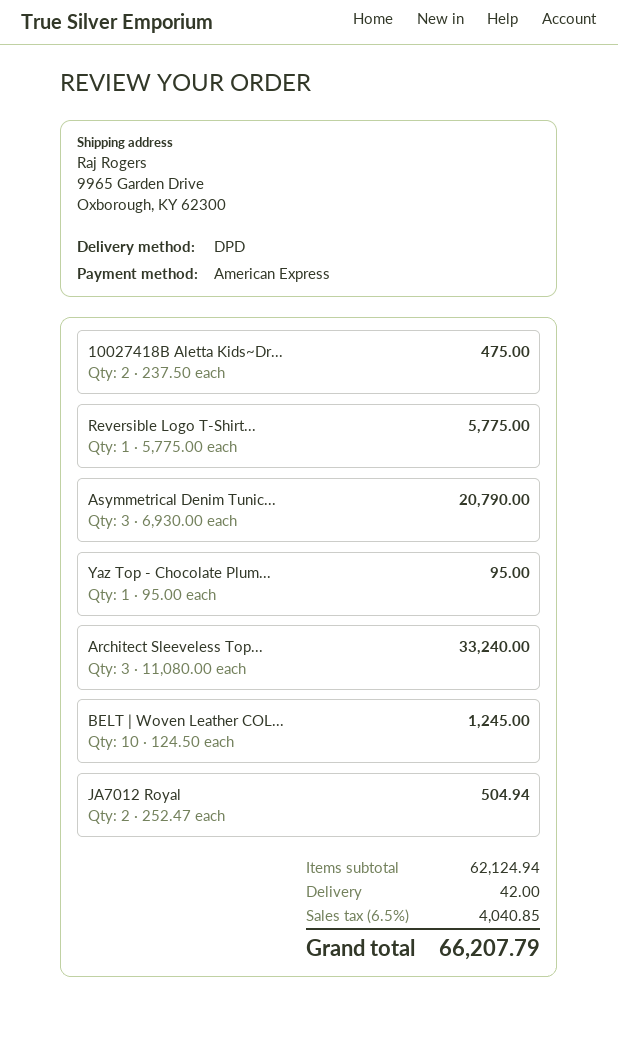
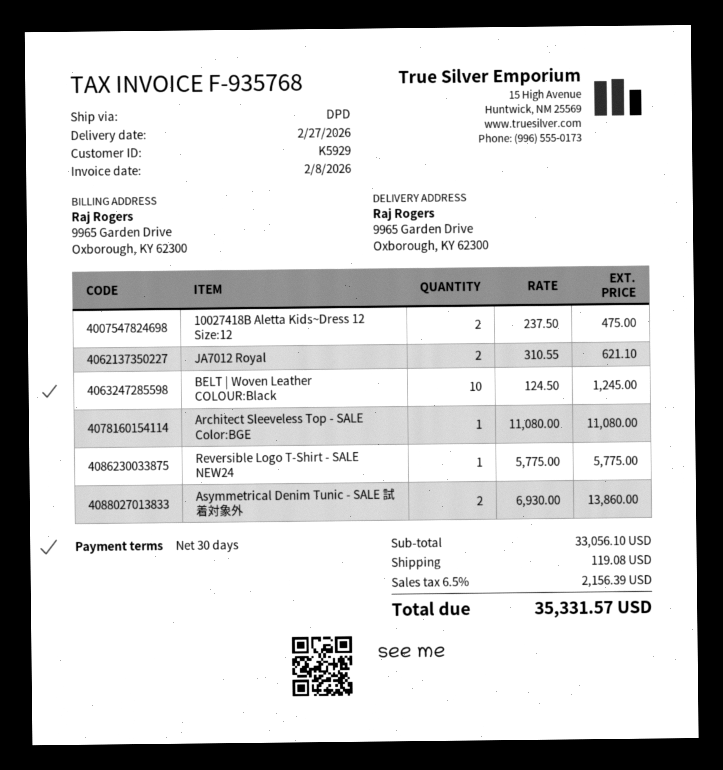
Asymmetrical Denim Tunic...: 3 x 6930.00 = 20790.00 -> 2 x 6930.00 = 13860.00
Yaz Top - Chocolate Plum...: 1 x 95.00 = 95.00 -> none
Architect Sleeveless Top...: 3 x 11080.00 = 33240.00 -> 1 x 11080.00 = 11080.00
JA7012 Royal: 2 x 252.47 = 504.94 -> 2 x 310.55 = 621.10
subtotal: 62124.94 -> 33056.10
shipping: 42.00 -> 119.08
tax: 6.5% = 4040.85 -> 6.5% = 2156.39
total: 66207.79 -> 35331.57

